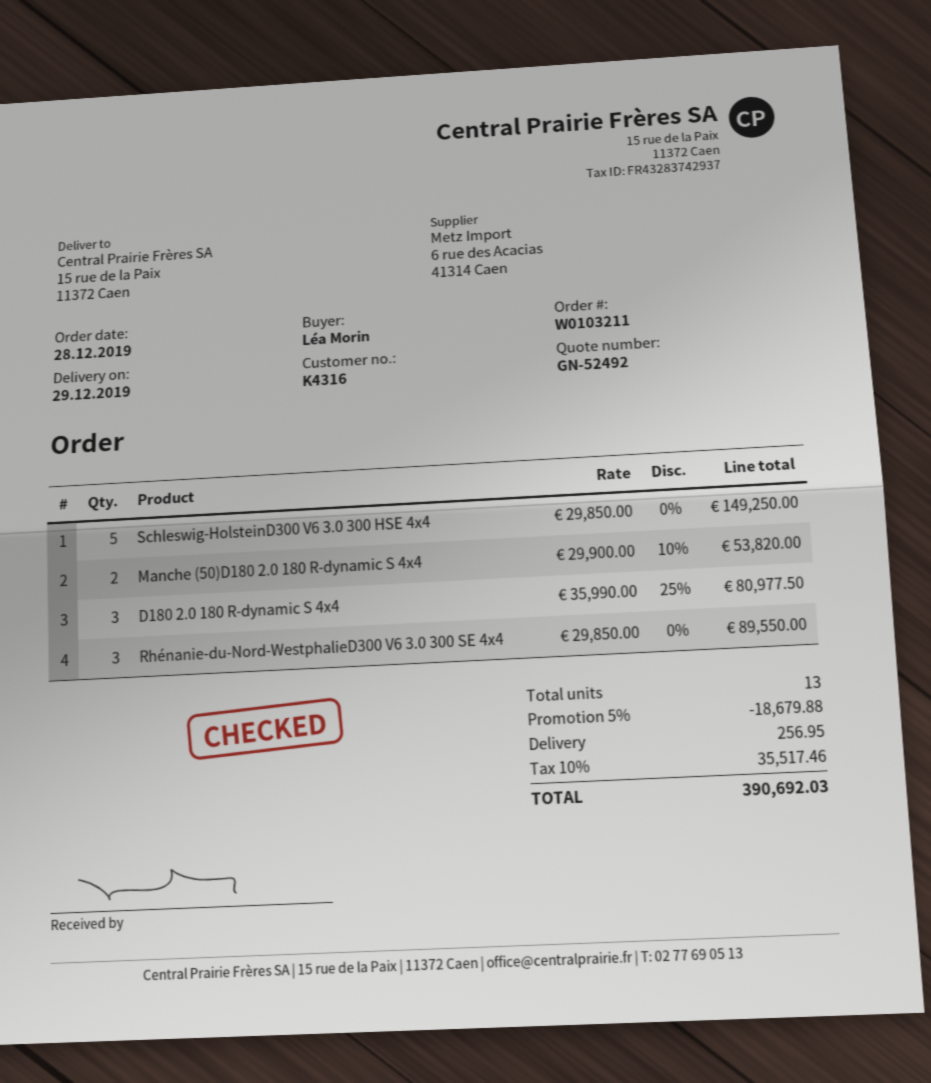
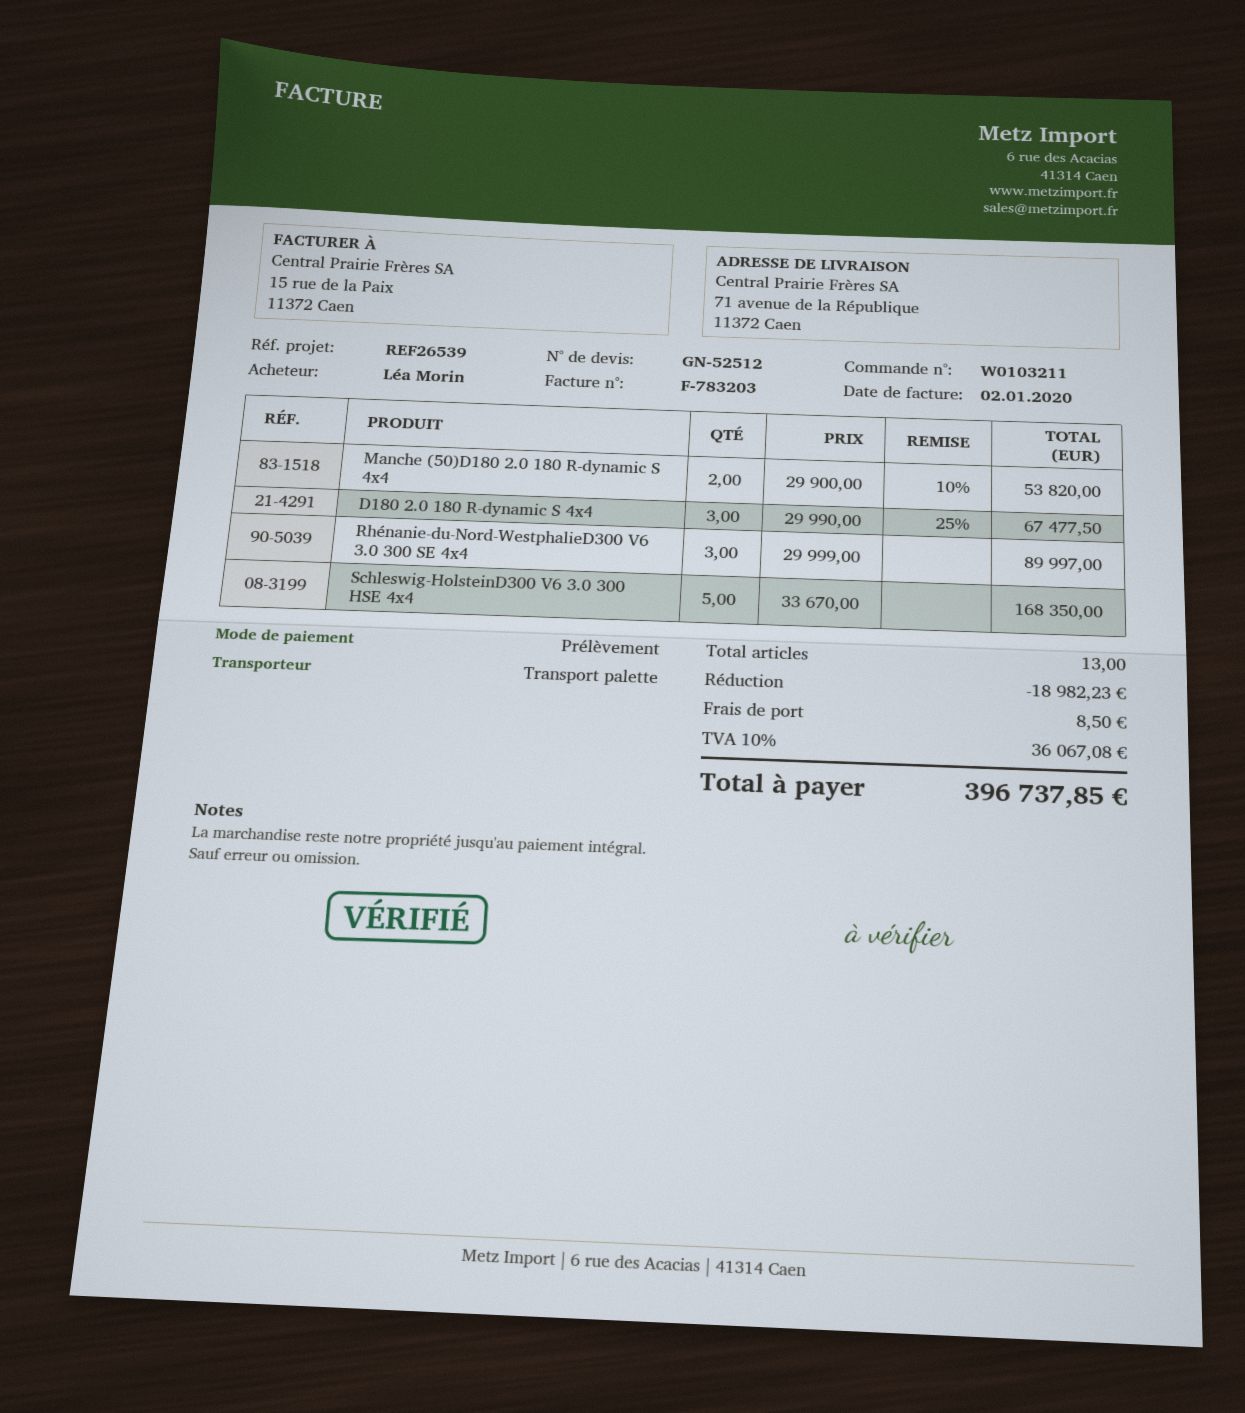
quote number: GN-52492 -> GN-52512
ship to: 15 rue de la Paix, 11372 Caen -> 71 avenue de la République, 11372 Caen
Schleswig-HolsteinD300 V6 3.0 300 HSE 4x4: 5 x 29850.00 = 149250.00 -> 5 x 33670.00 = 168350.00
D180 2.0 180 R‑dynamic S 4x4: 3 x 35990.00 - 25% = 80977.50 -> 3 x 29990.00 - 25% = 67477.50
Rhénanie-du-Nord-WestphalieD300 V6 3.0 300 SE 4x4: 3 x 29850.00 = 89550.00 -> 3 x 29999.00 = 89997.00
discount: 18679.88 -> 18982.23
shipping: 256.95 -> 8.50
tax: 10% = 35517.46 -> 10% = 36067.08
total: 390692.03 -> 396737.85

